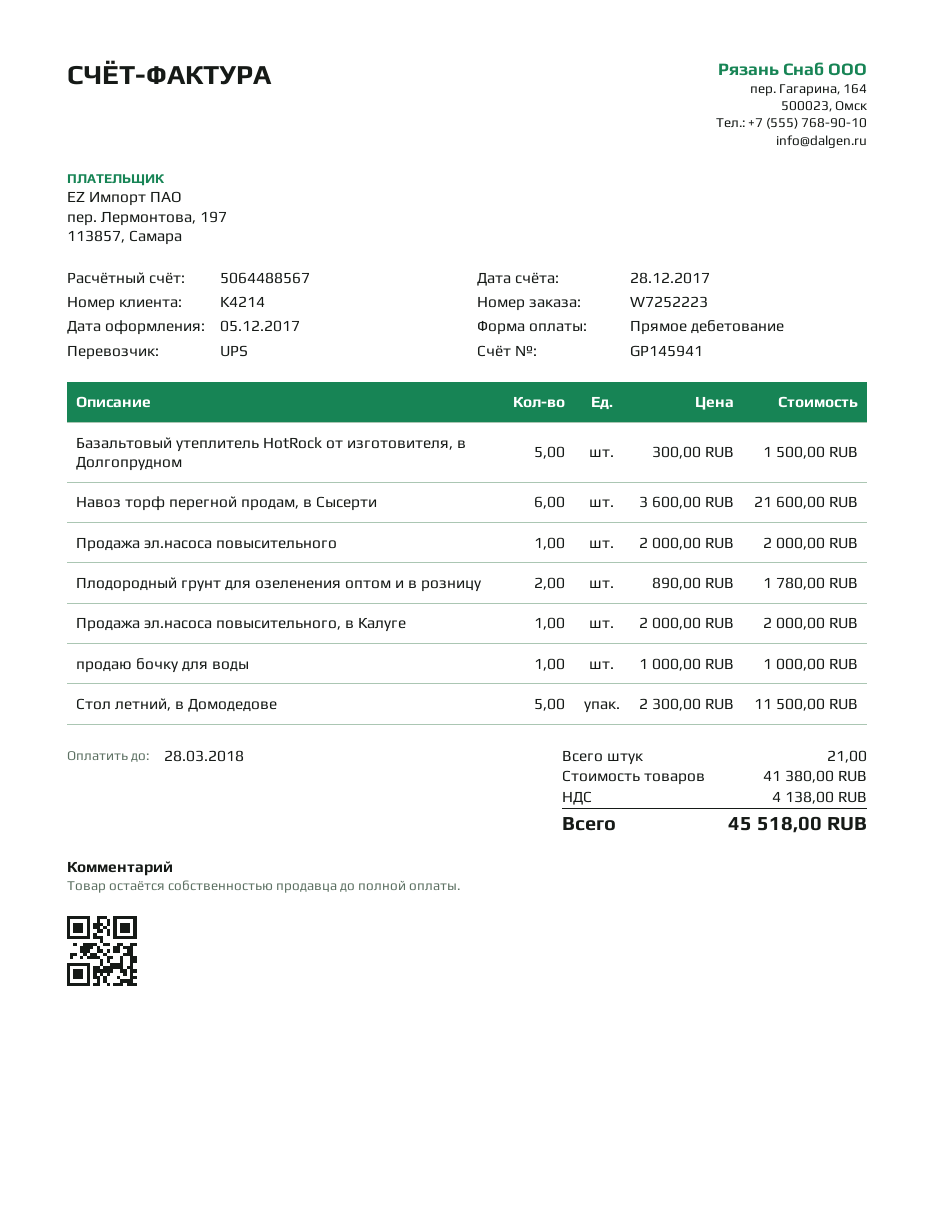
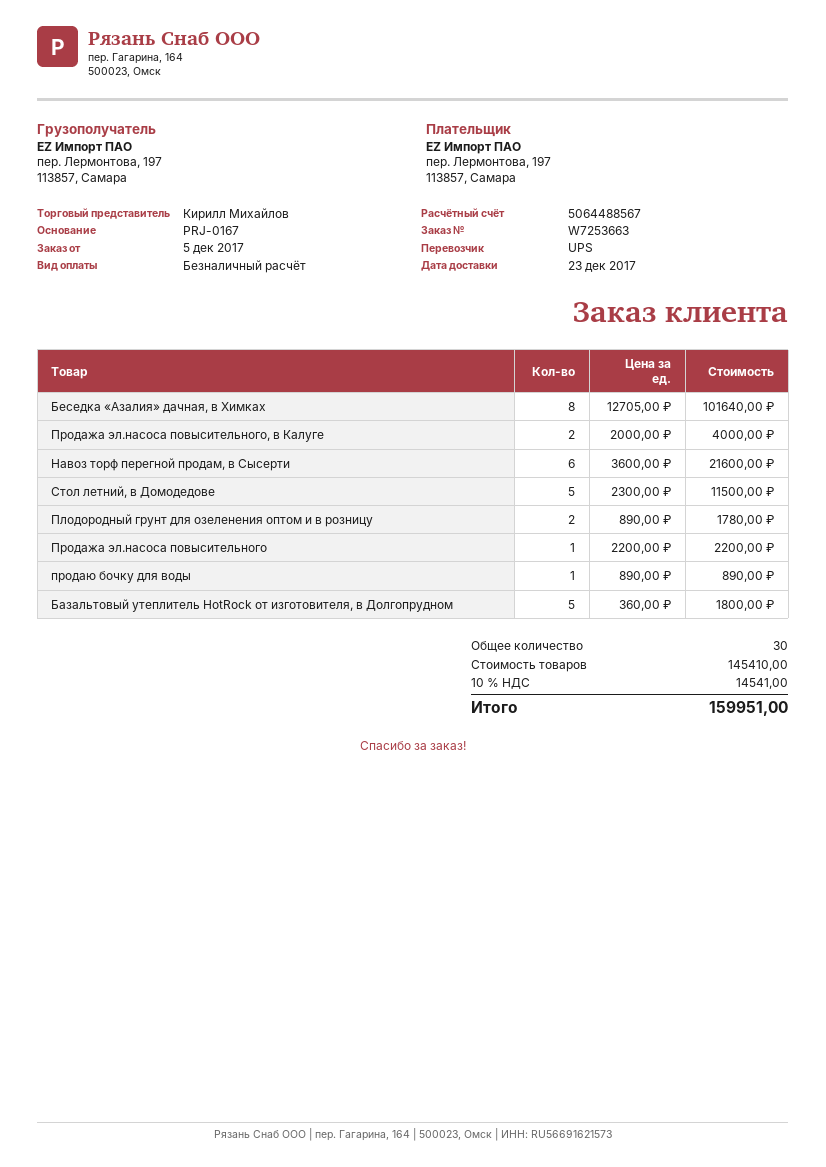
order number: W7252223 -> W7253663
payment method: direct debit -> bank transfer
Базальтовый утеплитель HotRock от изготовителя, в Долгопрудном: 5 x 300.00 = 1500.00 -> 5 x 360.00 = 1800.00
Продажа эл.насоса повысительного: 1 x 2000.00 = 2000.00 -> 1 x 2200.00 = 2200.00
Продажа эл.насоса повысительного, в Калуге: 1 x 2000.00 = 2000.00 -> 2 x 2000.00 = 4000.00
продаю бочку для воды: 1 x 1000.00 = 1000.00 -> 1 x 890.00 = 890.00
Беседка «Азалия» дачная, в Химках: none -> 8 x 12705.00 = 101640.00
total quantity: 21 -> 30
subtotal: 41380.00 -> 145410.00
tax: 4138.00 -> 14541.00
total: 45518.00 -> 159951.00

